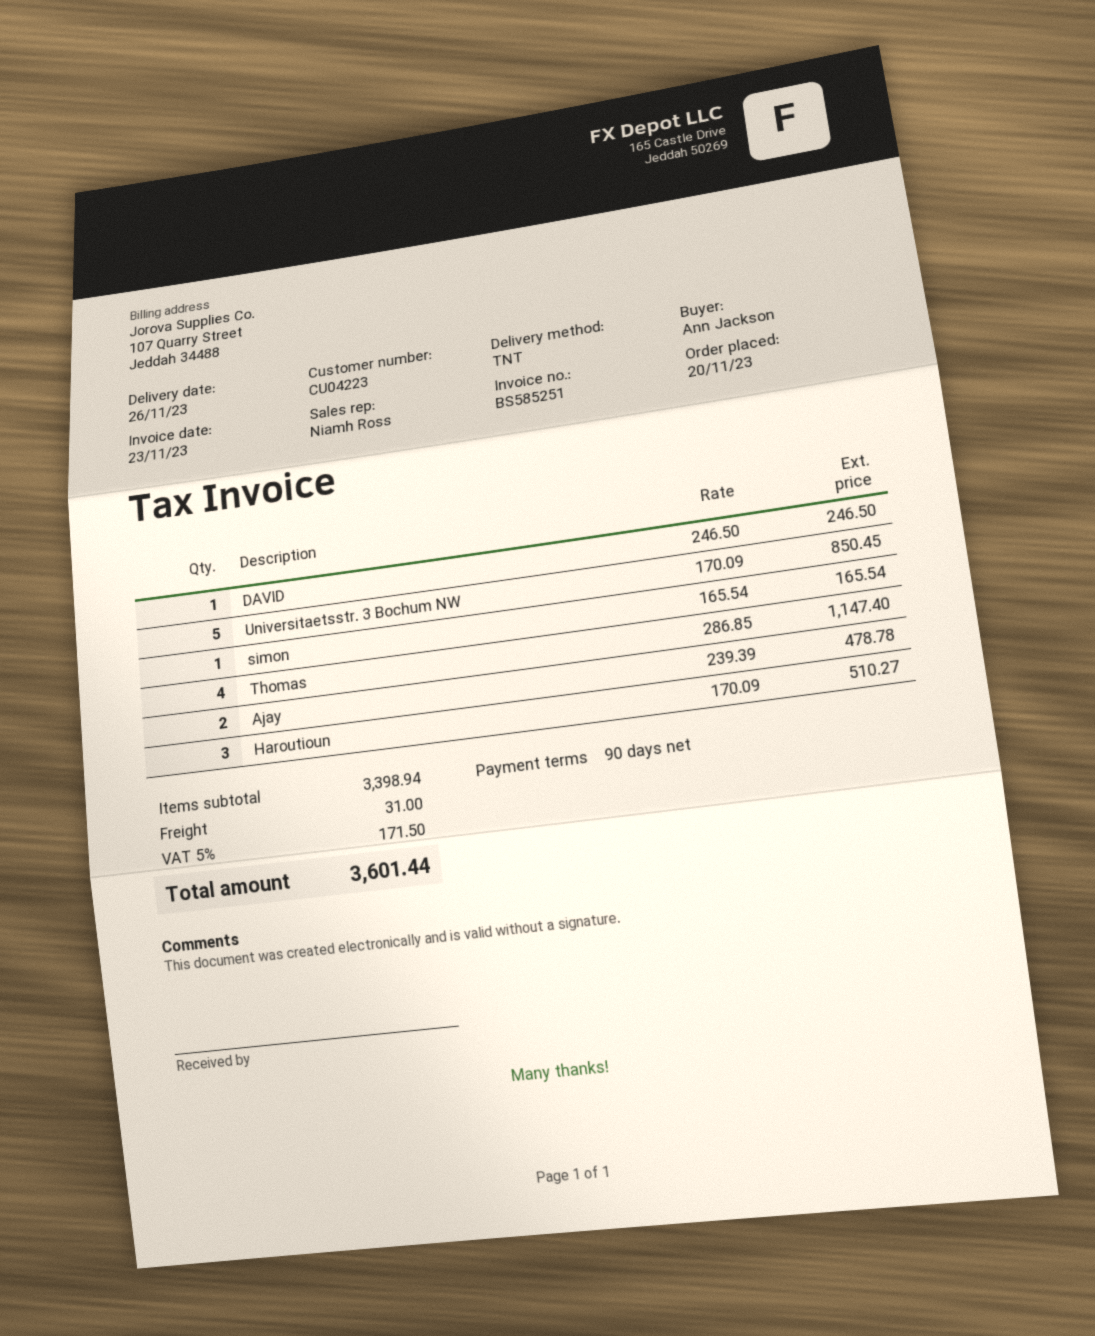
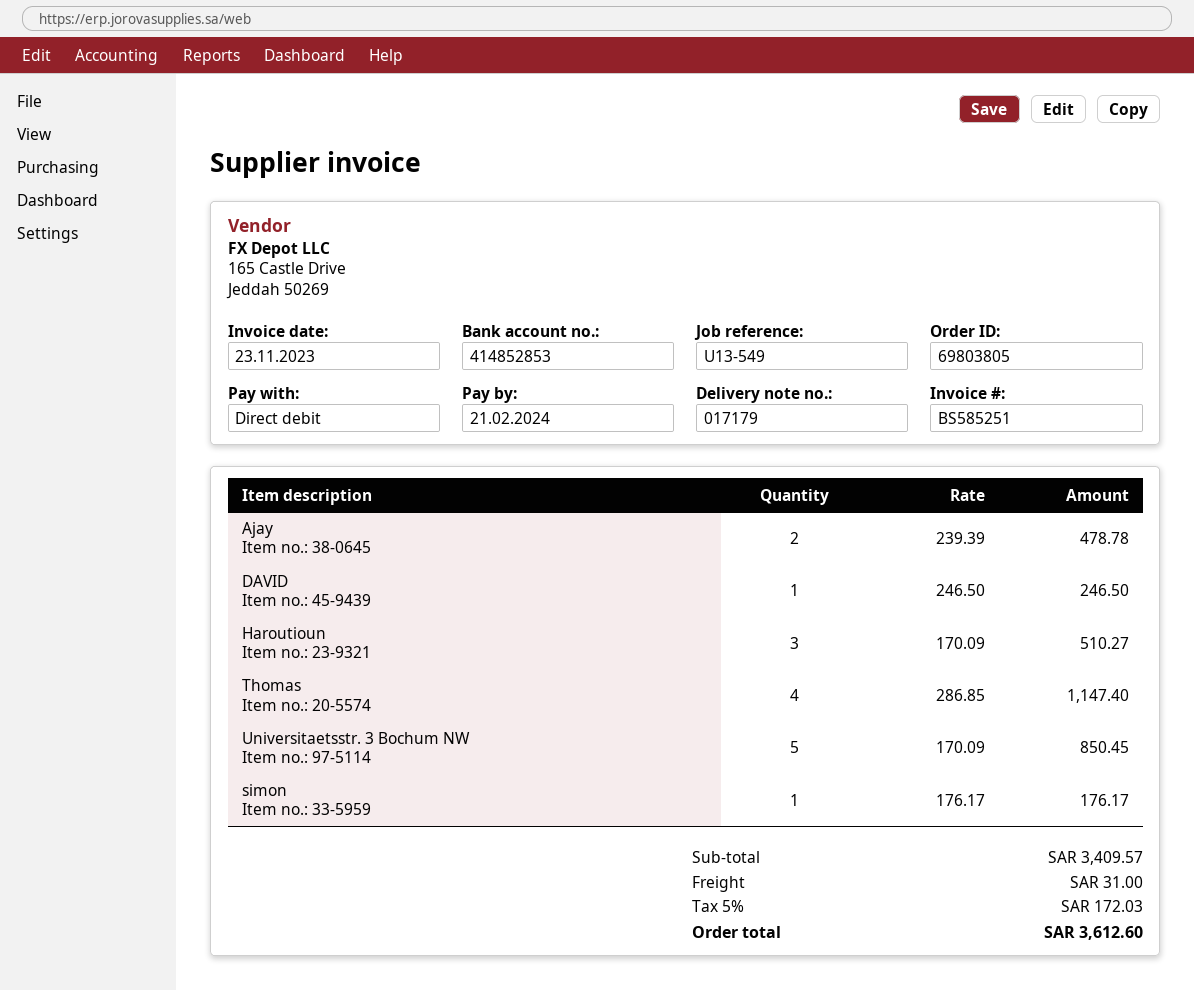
simon: 1 x 165.54 = 165.54 -> 1 x 176.17 = 176.17
subtotal: 3398.94 -> 3409.57
tax: 5% = 171.50 -> 5% = 172.03
total: 3601.44 -> 3612.60

